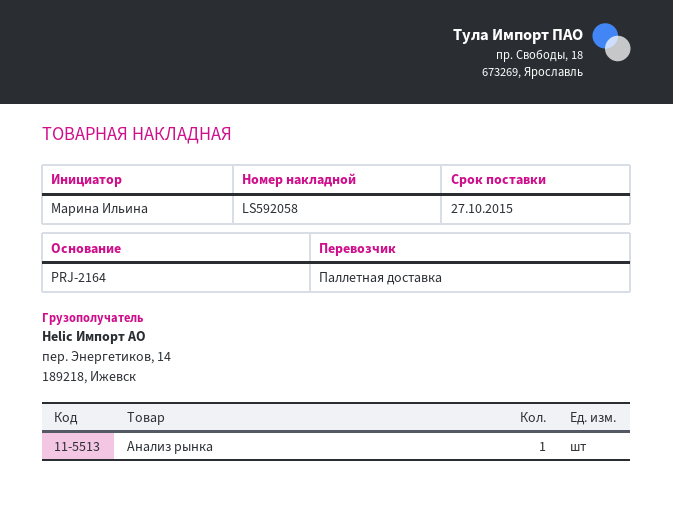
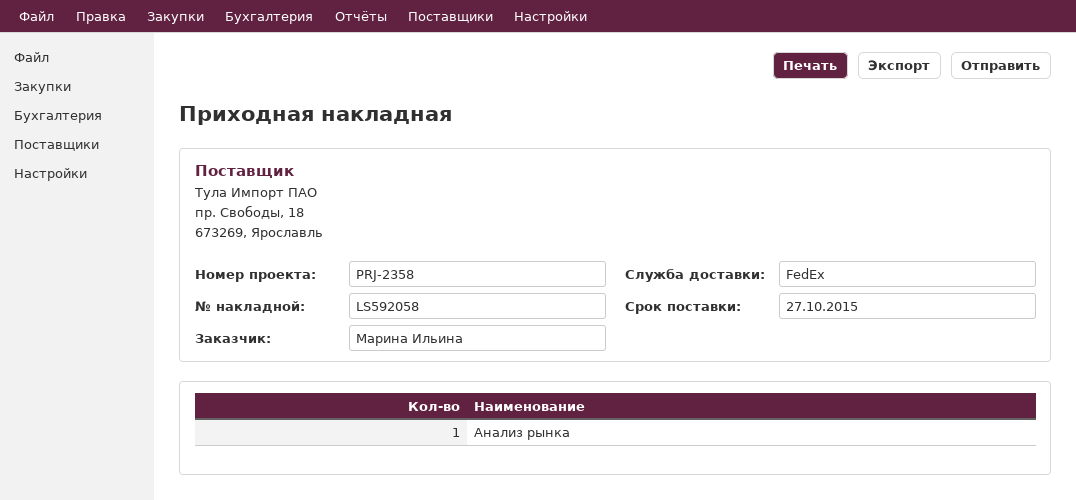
reference: PRJ-2164 -> PRJ-2358
shipping method: pallet freight -> FedEx

